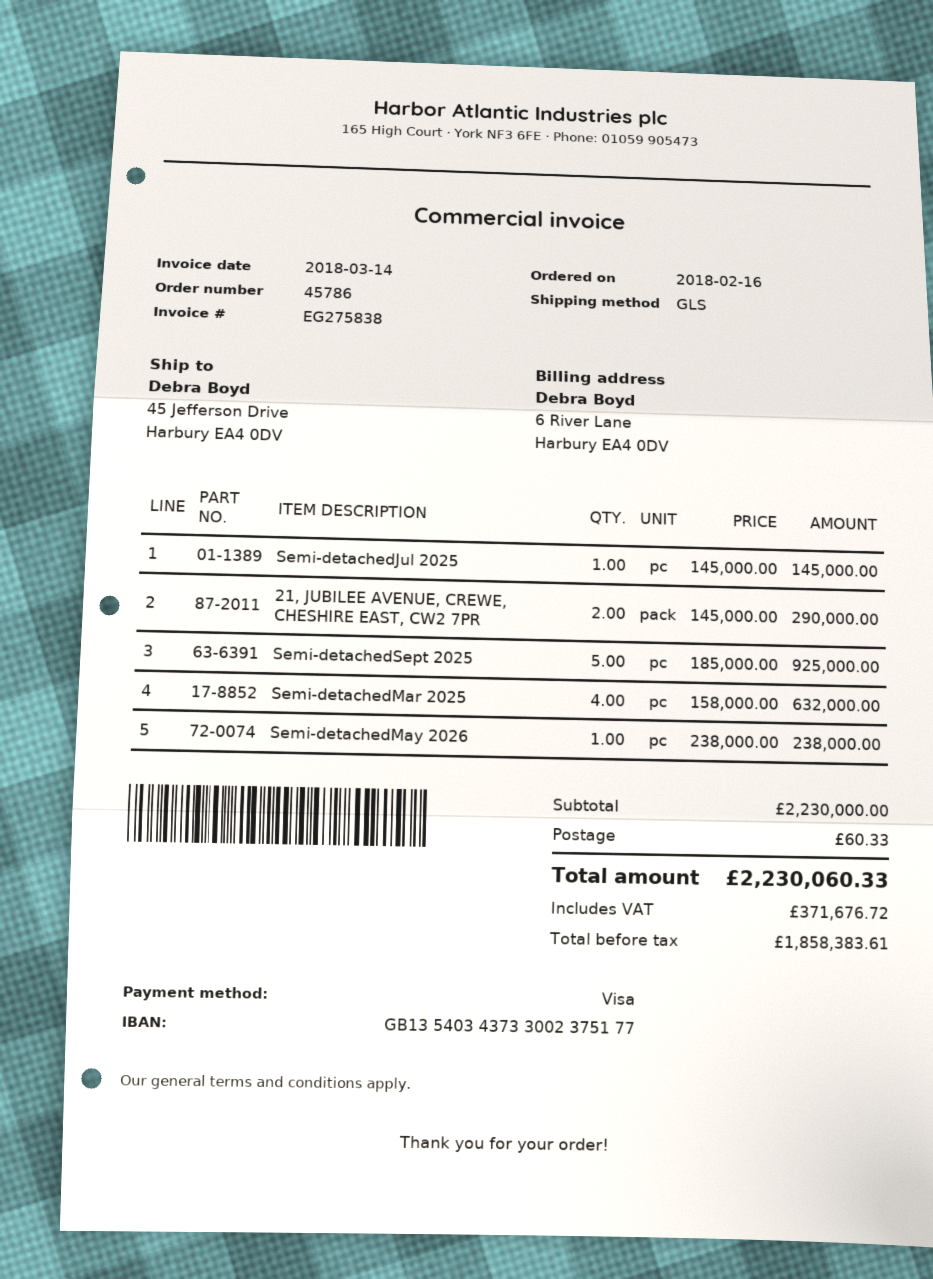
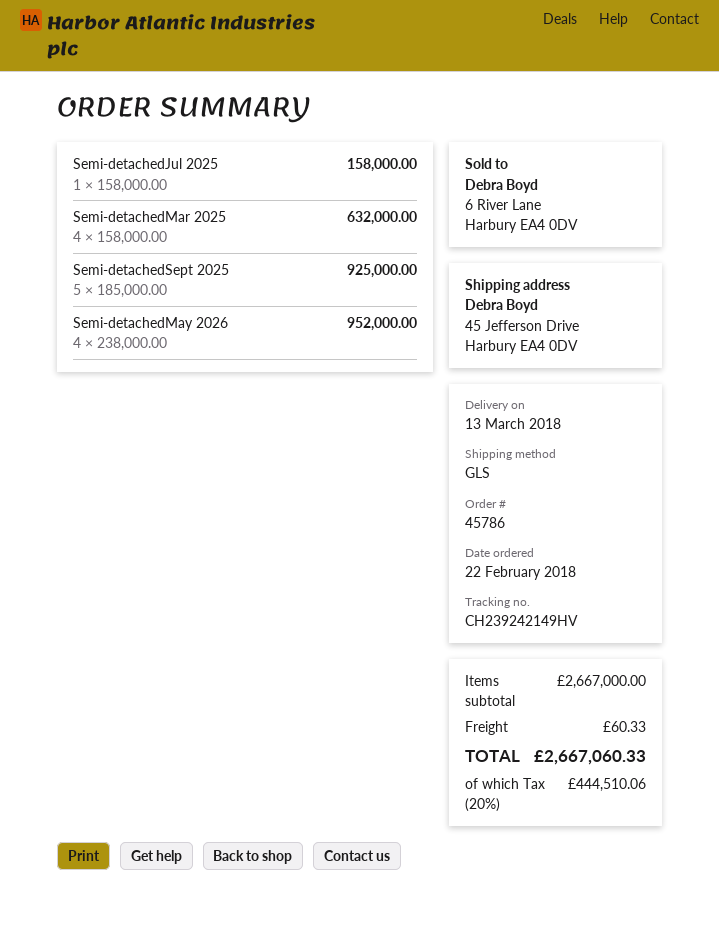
order date: 2018-02-16 -> 2018-02-22
Semi-detachedJul 2025: 1 x 145000.00 = 145000.00 -> 1 x 158000.00 = 158000.00
21, JUBILEE AVENUE, CREWE, CHESHIRE EAST, CW2 7PR: 2 x 145000.00 = 290000.00 -> none
Semi-detachedMay 2026: 1 x 238000.00 = 238000.00 -> 4 x 238000.00 = 952000.00
subtotal: 2230000.00 -> 2667000.00
tax: 371676.72 -> 444510.06
total: 2230060.33 -> 2667060.33

